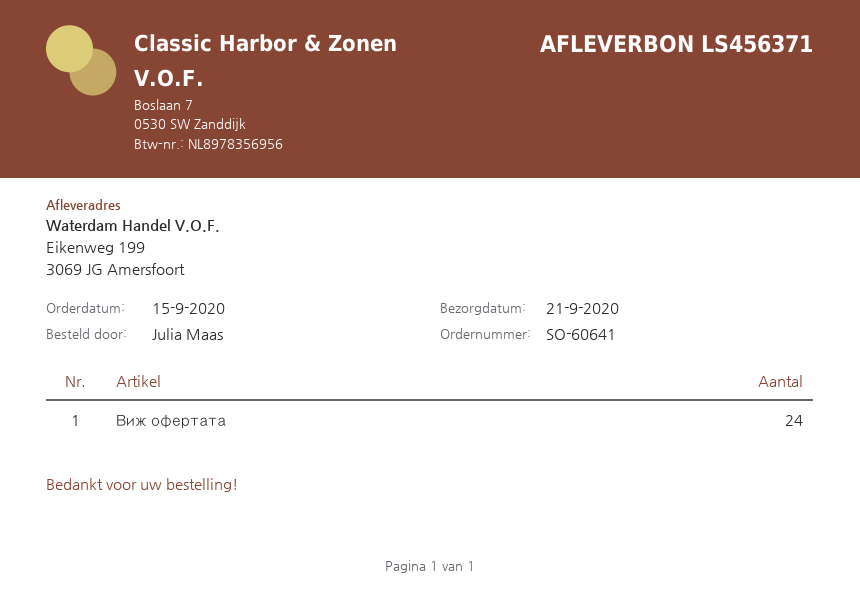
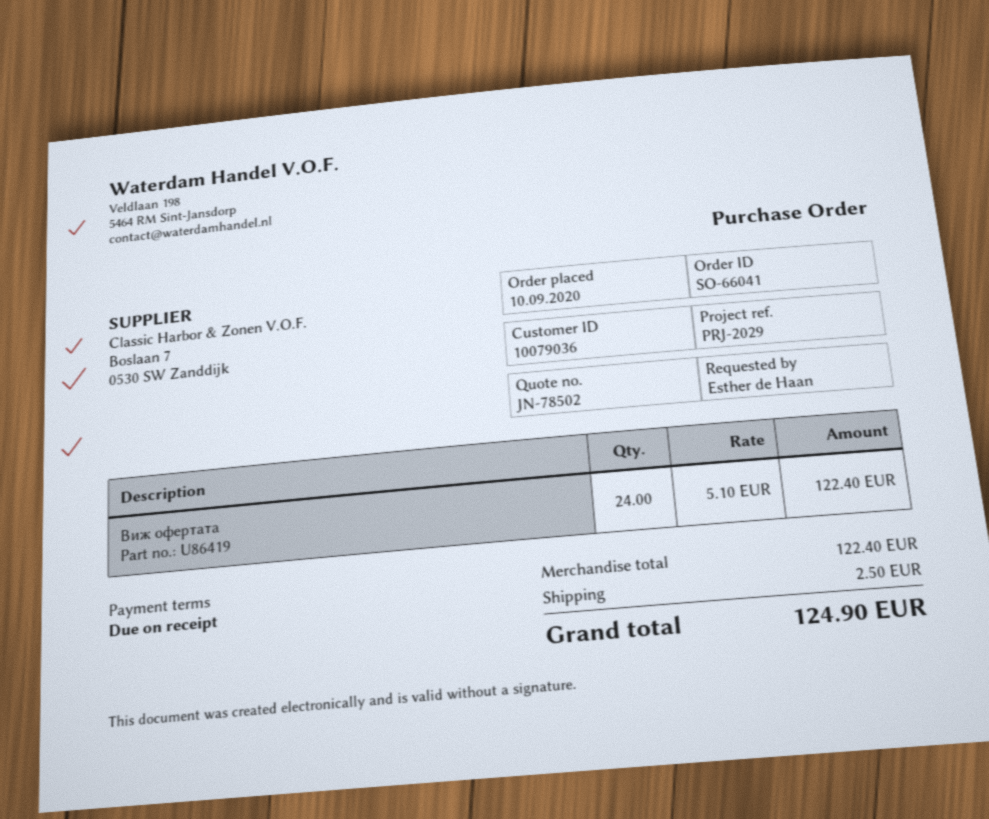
order number: SO-60641 -> SO-66041
order date: 2020-09-15 -> 2020-09-10
ordered by: Julia Maas -> Esther de Haan

